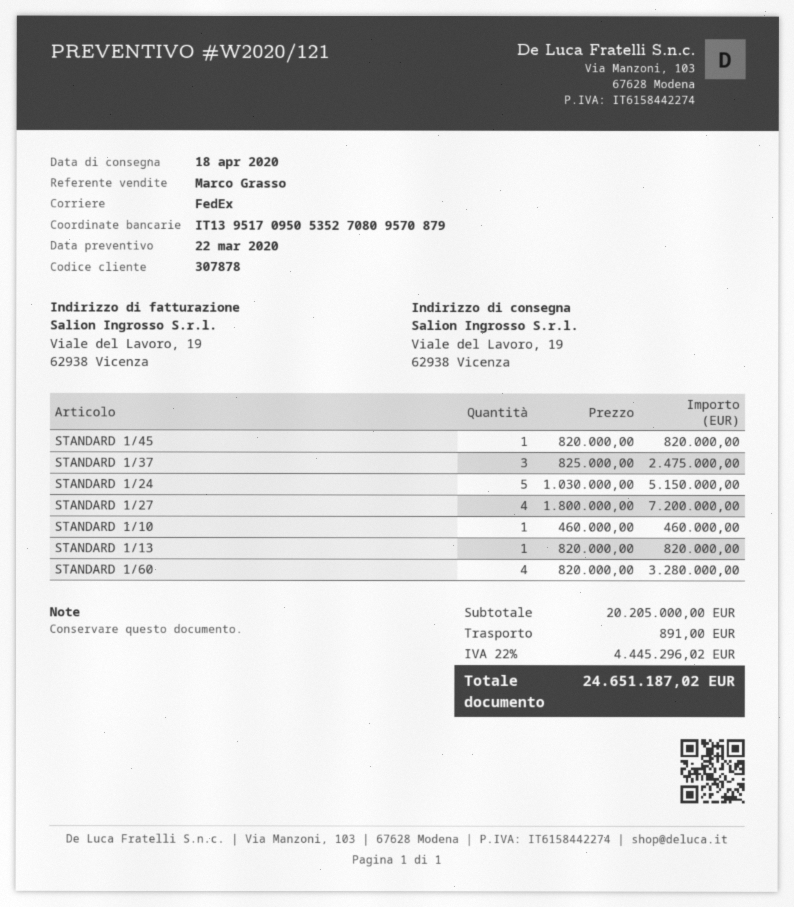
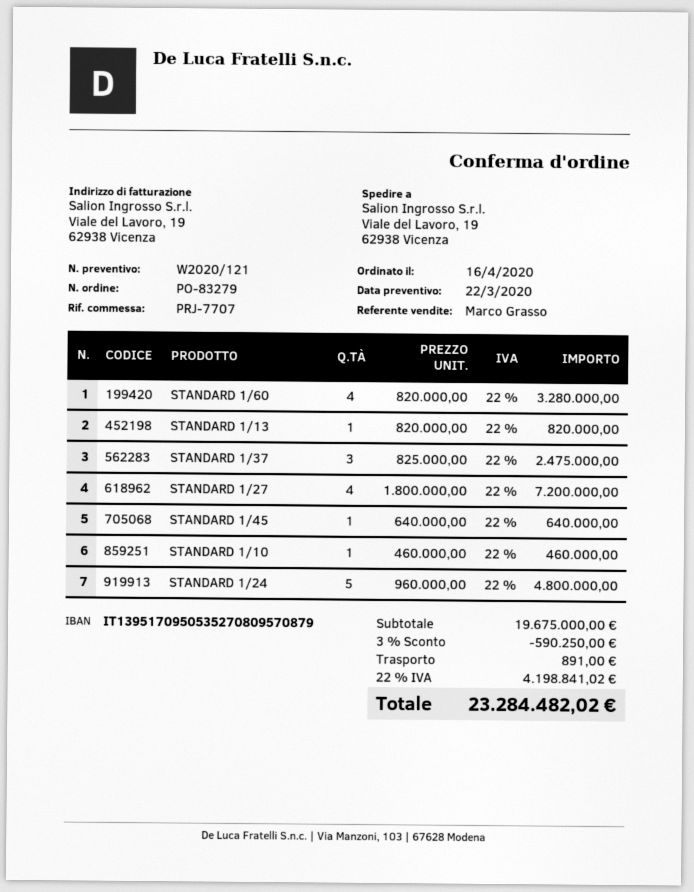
STANDARD 1/45: 1 x 820000.00 = 820000.00 -> 1 x 640000.00 = 640000.00
STANDARD 1/24: 5 x 1030000.00 = 5150000.00 -> 5 x 960000.00 = 4800000.00
subtotal: 20205000.00 -> 19675000.00
discount: none -> 3% = 590250.00
tax: 22% = 4445296.02 -> 22% = 4198841.02
total: 24651187.02 -> 23284482.02

